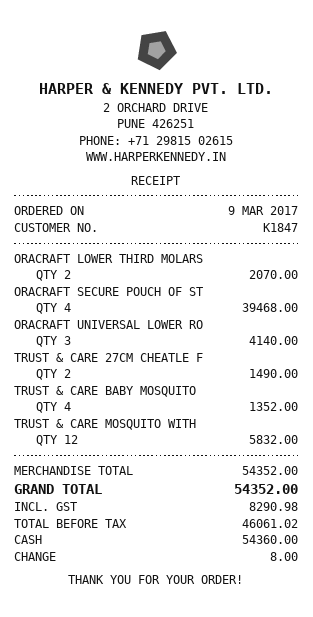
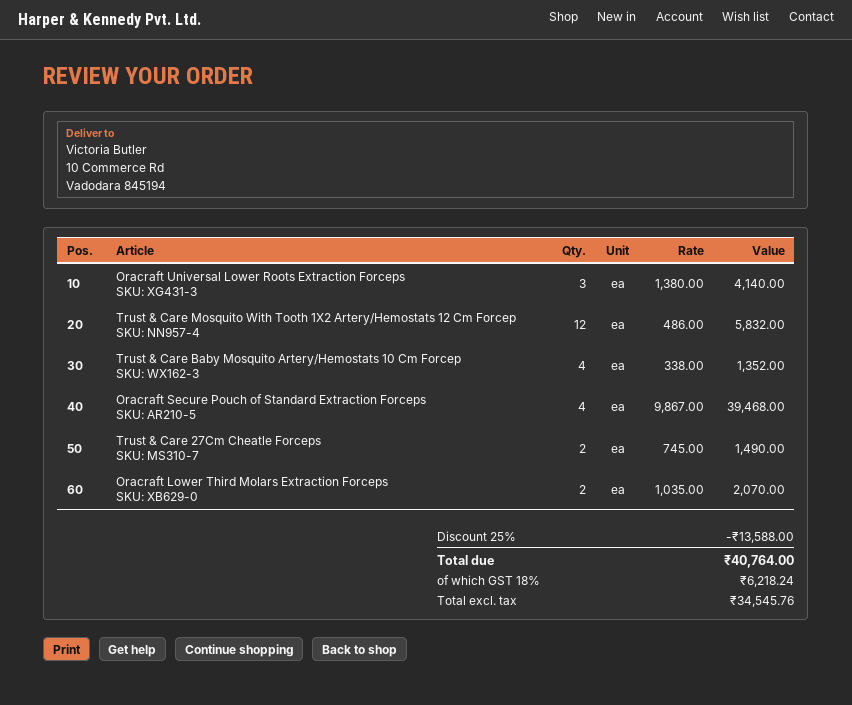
discount: none -> 25% = 13588.00
net: 46061.02 -> 34545.76
tax: 8290.98 -> 6218.24
total: 54352.00 -> 40764.00

